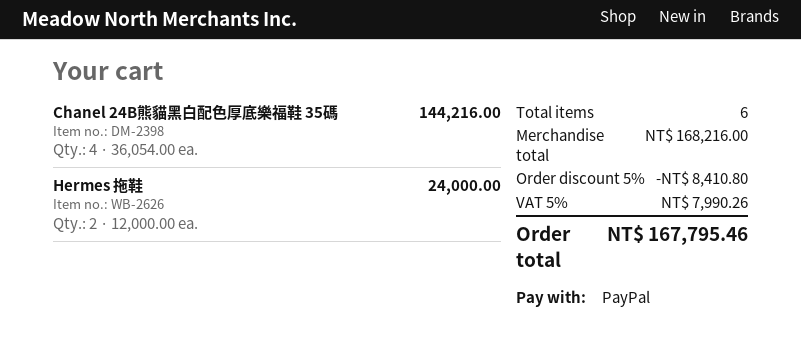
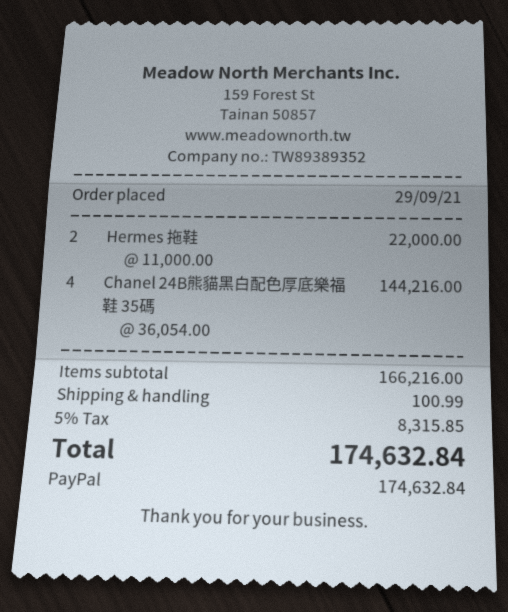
Hermes 拖鞋: 2 x 12000.00 = 24000.00 -> 2 x 11000.00 = 22000.00
subtotal: 168216.00 -> 166216.00
discount: 5% = 8410.80 -> none
shipping: none -> 100.99
tax: 5% = 7990.26 -> 5% = 8315.85
total: 167795.46 -> 174632.84

